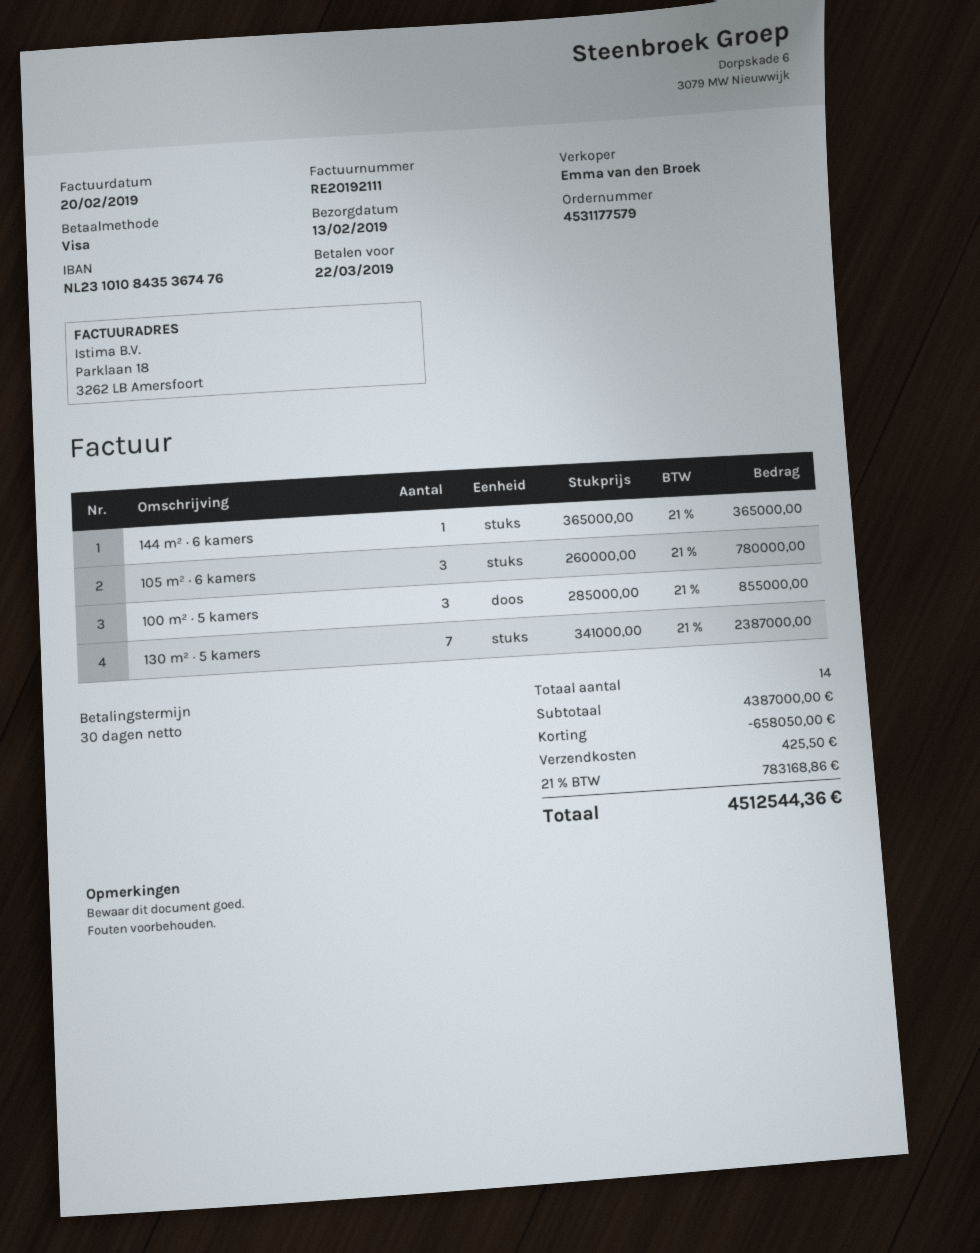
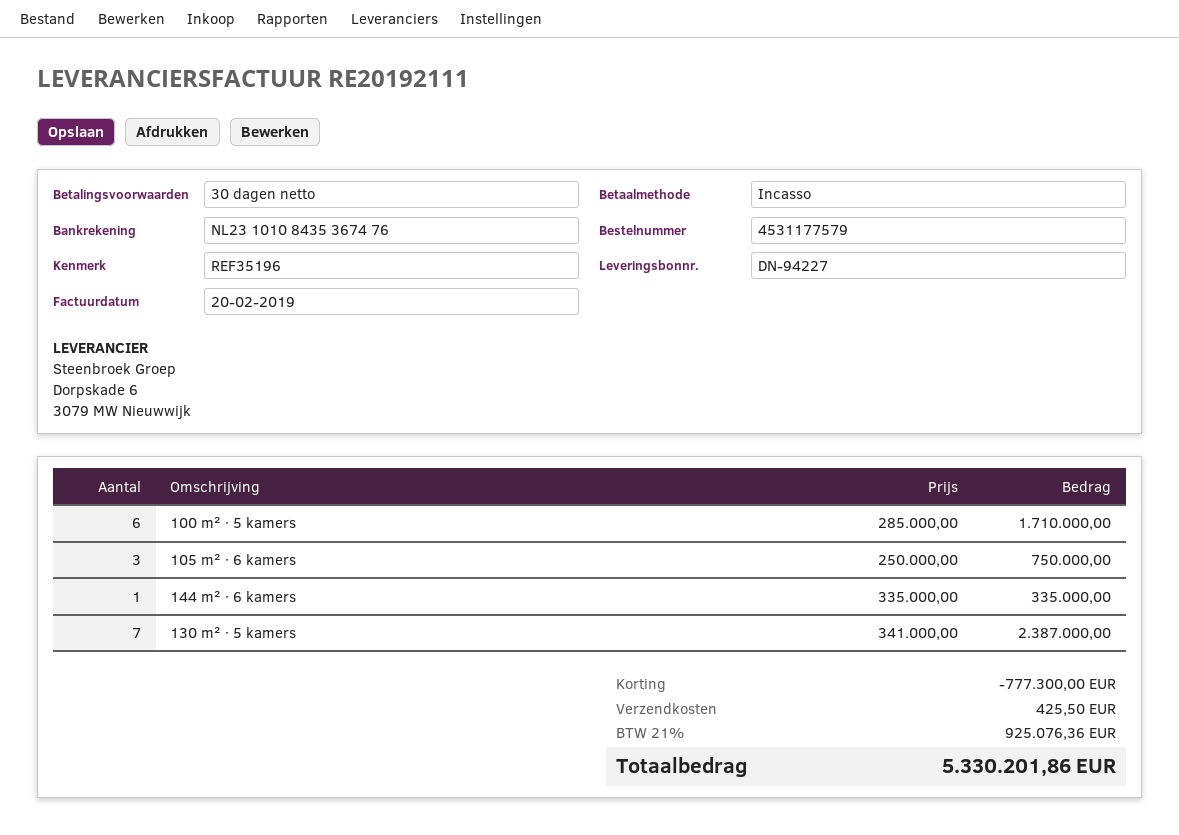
payment method: Visa -> direct debit
144 m² · 6 kamers: 1 x 365000.00 = 365000.00 -> 1 x 335000.00 = 335000.00
105 m² · 6 kamers: 3 x 260000.00 = 780000.00 -> 3 x 250000.00 = 750000.00
100 m² · 5 kamers: 3 x 285000.00 = 855000.00 -> 6 x 285000.00 = 1710000.00
discount: 658050.00 -> 777300.00
tax: 21% = 783168.86 -> 21% = 925076.36
total: 4512544.36 -> 5330201.86

